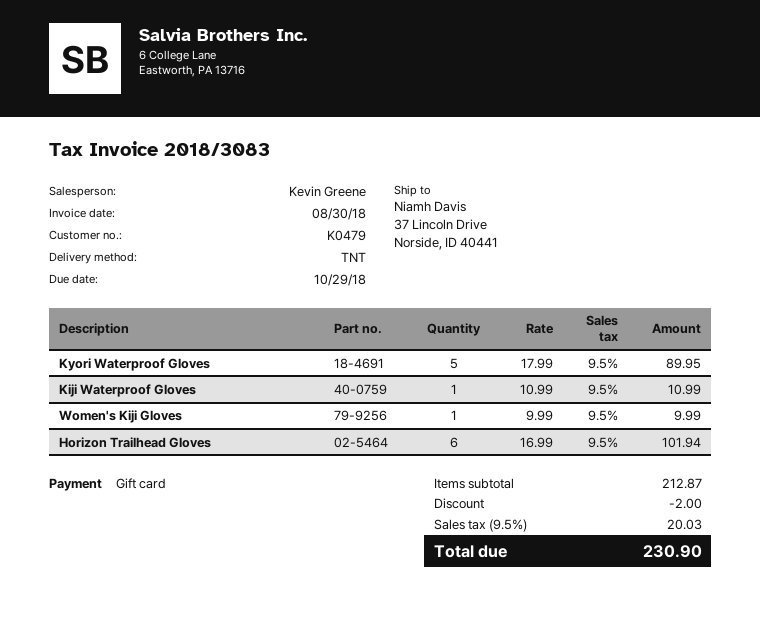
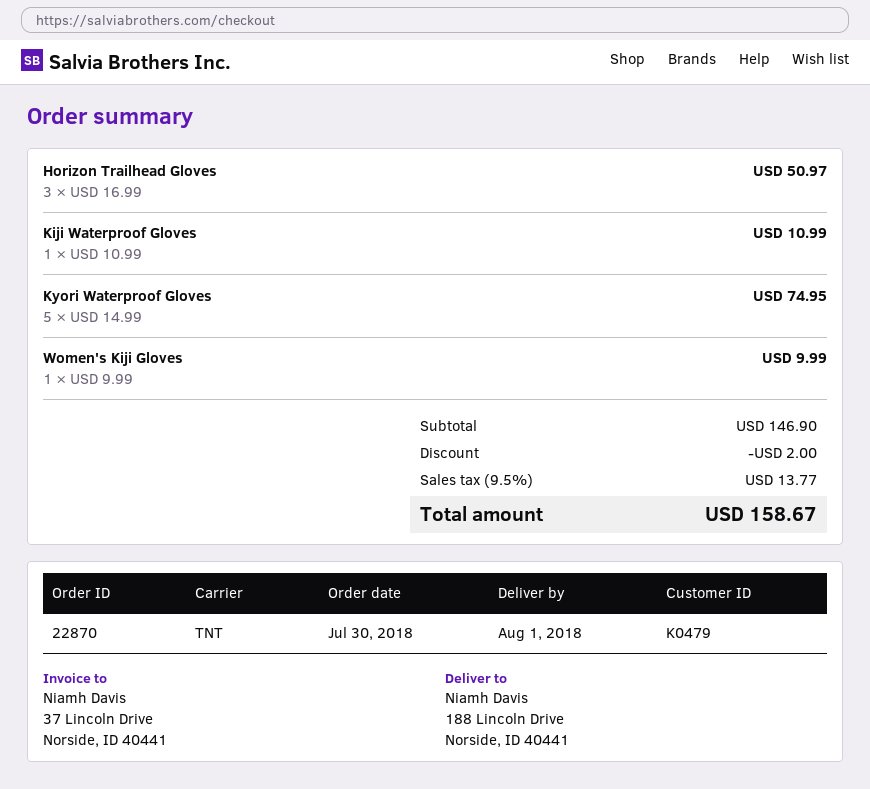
ship to: 37 Lincoln Drive, Norside, ID 40441 -> 188 Lincoln Drive, Norside, ID 40441
Kyori Waterproof Gloves: 5 x 17.99 = 89.95 -> 5 x 14.99 = 74.95
Horizon Trailhead Gloves: 6 x 16.99 = 101.94 -> 3 x 16.99 = 50.97
subtotal: 212.87 -> 146.90
tax: 9.5% = 20.03 -> 9.5% = 13.77
total: 230.90 -> 158.67

